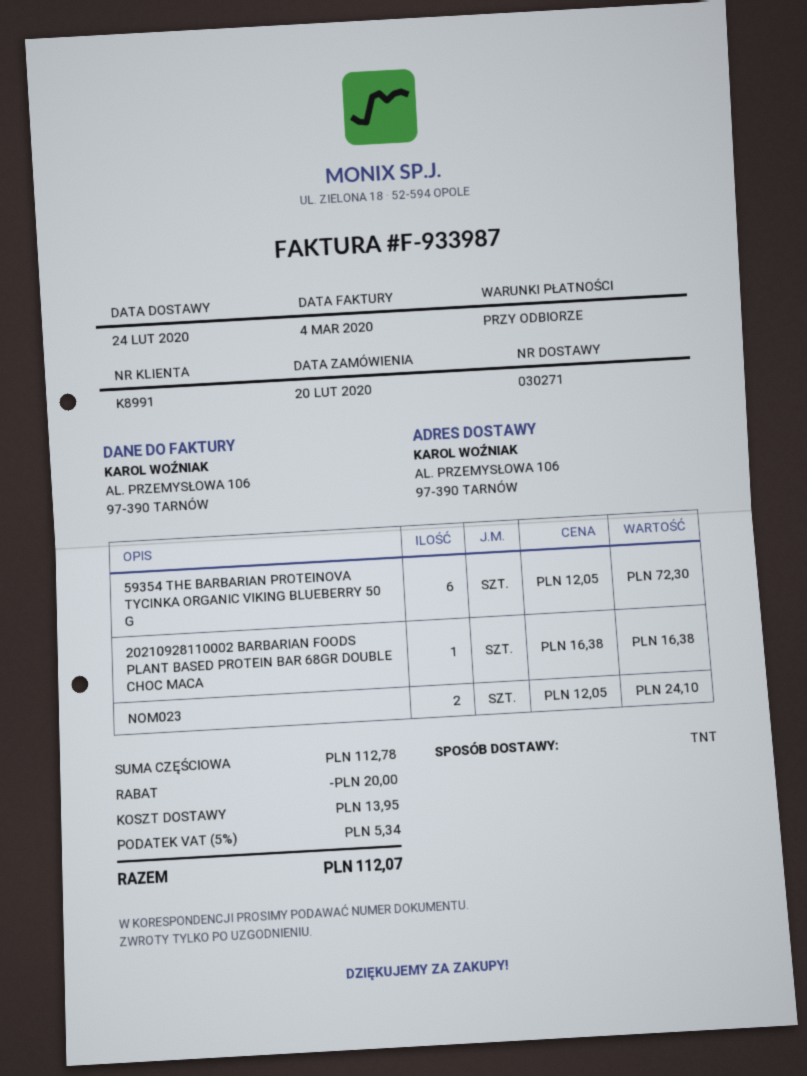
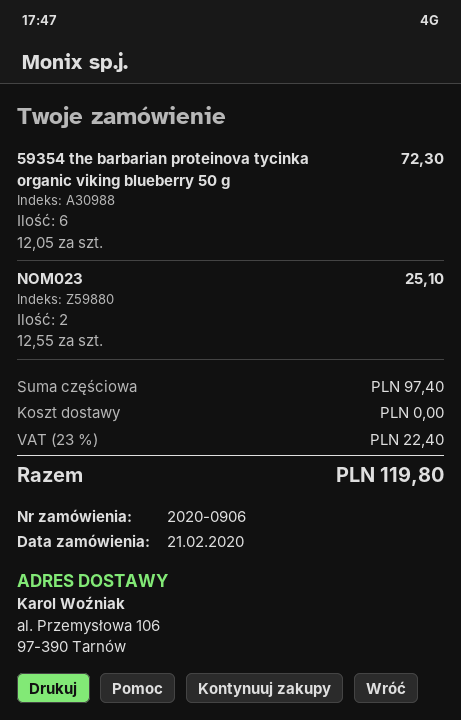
order date: 2020-02-20 -> 2020-02-21
20210928110002 BARBARIAN FOODS PLANT BASED PROTEIN BAR 68GR DOUBLE CHOC MACA: 1 x 16.38 = 16.38 -> none
NOM023: 2 x 12.05 = 24.10 -> 2 x 12.55 = 25.10
subtotal: 112.78 -> 97.40
discount: 20.00 -> none
shipping: 13.95 -> 0.00
tax: 5% = 5.34 -> 23% = 22.40
total: 112.07 -> 119.80

